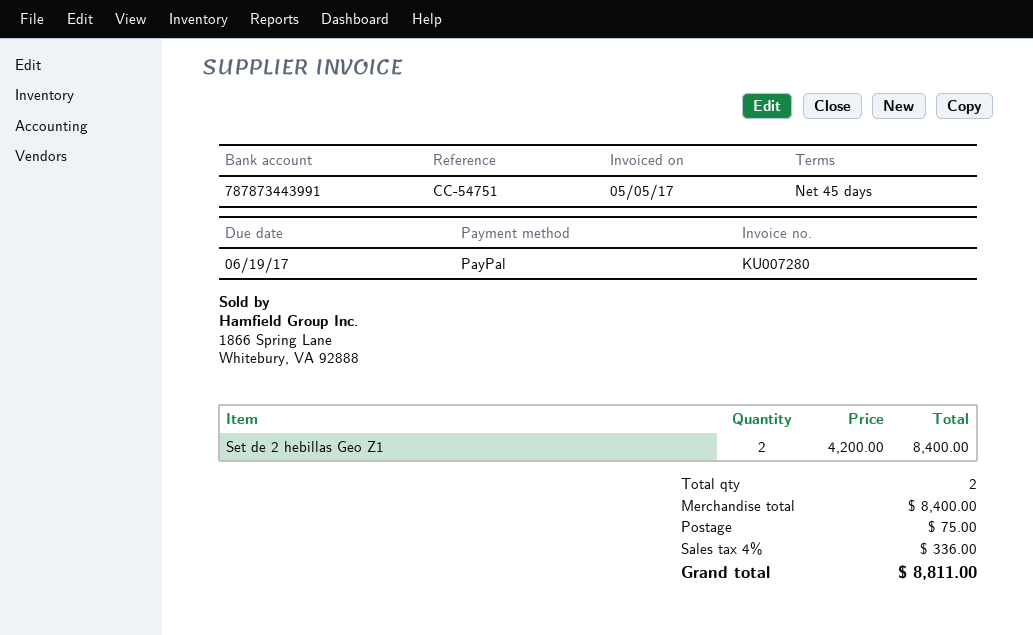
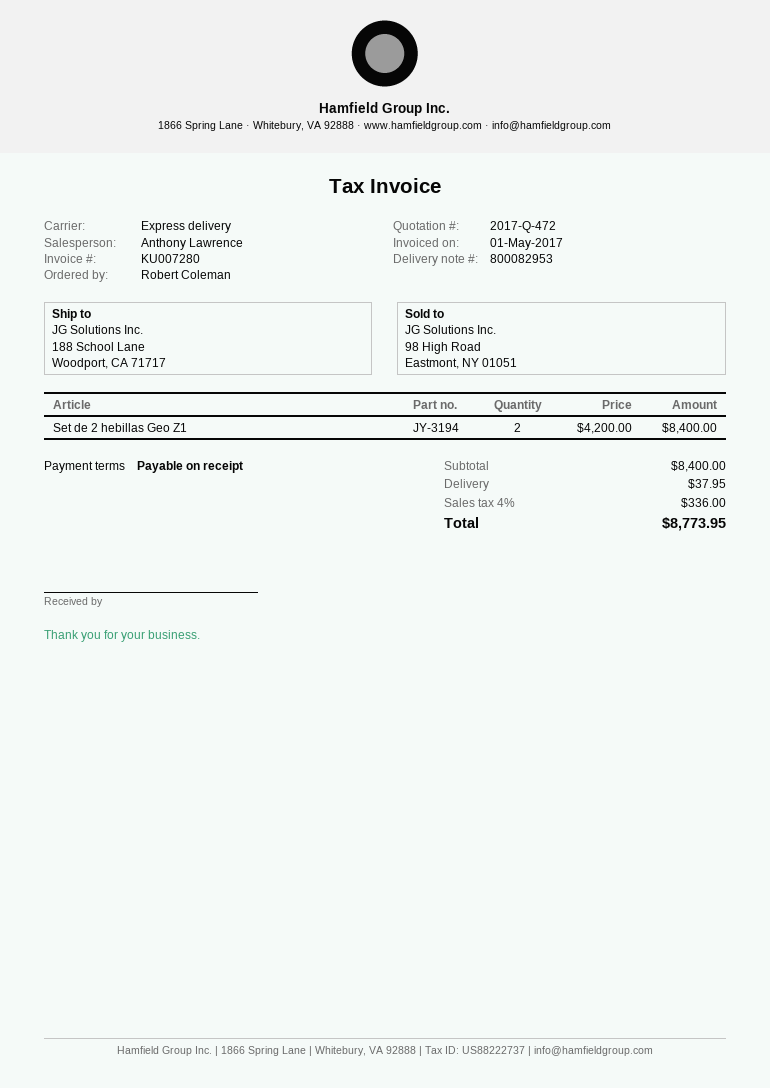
invoice date: 2017-05-05 -> 2017-05-01
payment terms: 45 days -> on receipt
shipping: 75.00 -> 37.95
total: 8811.00 -> 8773.95

